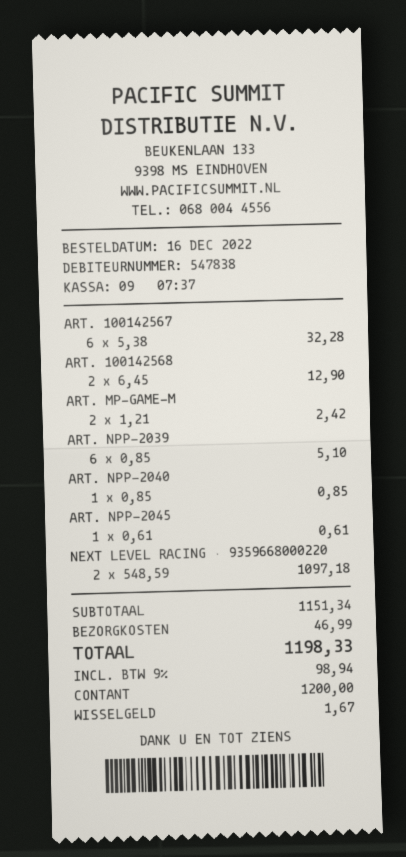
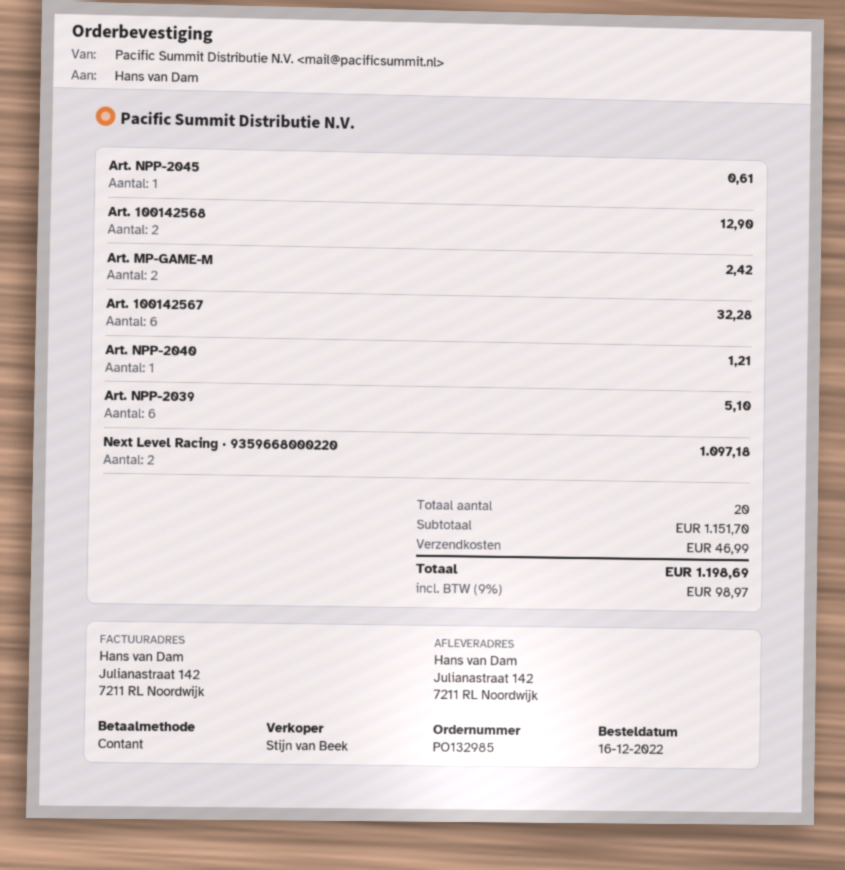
ART. NPP-2040: 1 for 0.85 -> 1 for 1.21
subtotal: 1151.34 -> 1151.70
tax: 9% = 98.94 -> 9% = 98.97
total: 1198.33 -> 1198.69

